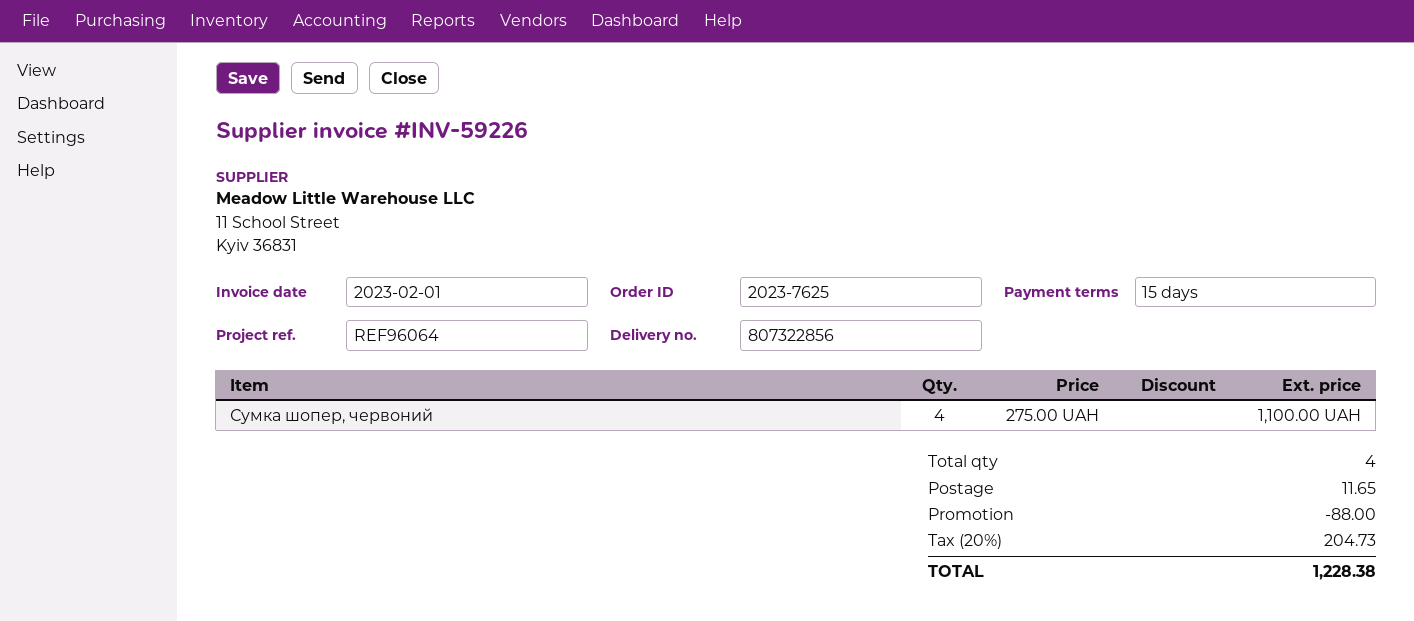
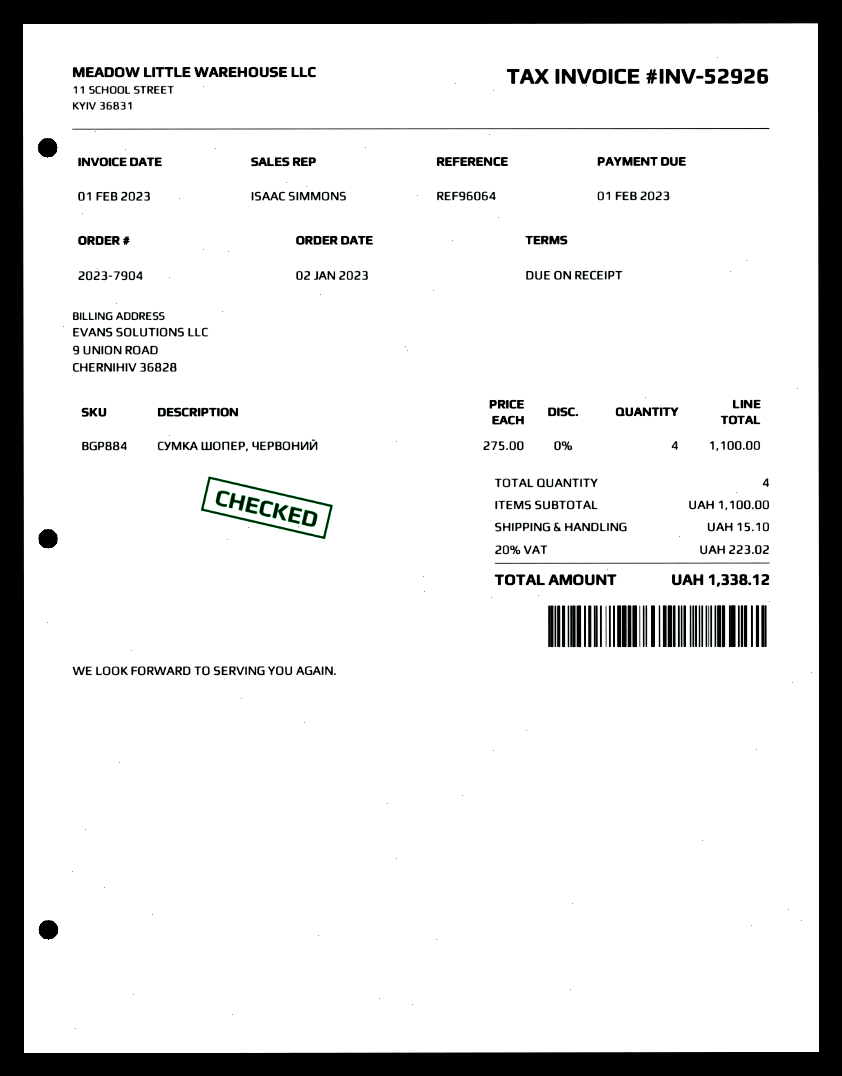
order number: 2023-7625 -> 2023-7904
invoice number: INV-59226 -> INV-52926
payment terms: 15 days -> on receipt
discount: 88.00 -> none
shipping: 11.65 -> 15.10
tax: 20% = 204.73 -> 20% = 223.02
total: 1228.38 -> 1338.12

